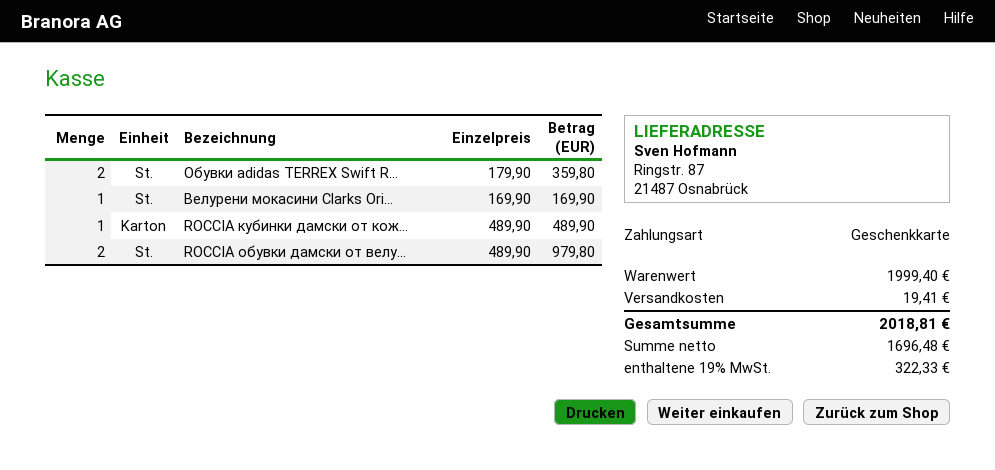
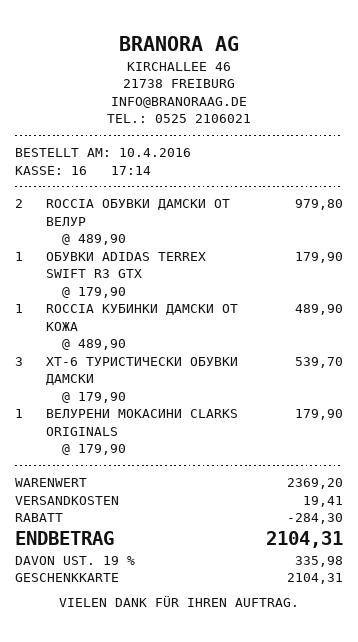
Обувки adidas TERREX Swift R...: 2 x 179.90 = 359.80 -> 1 x 179.90 = 179.90
Велурени мокасини Clarks Ori...: 1 x 169.90 = 169.90 -> 1 x 179.90 = 179.90
XT-6 ТУРИСТИЧЕСКИ ОБУВКИ ДАМСКИ: none -> 3 x 179.90 = 539.70
subtotal: 1999.40 -> 2369.20
discount: none -> 284.30
tax: 19% = 322.33 -> 19% = 335.98
total: 2018.81 -> 2104.31

